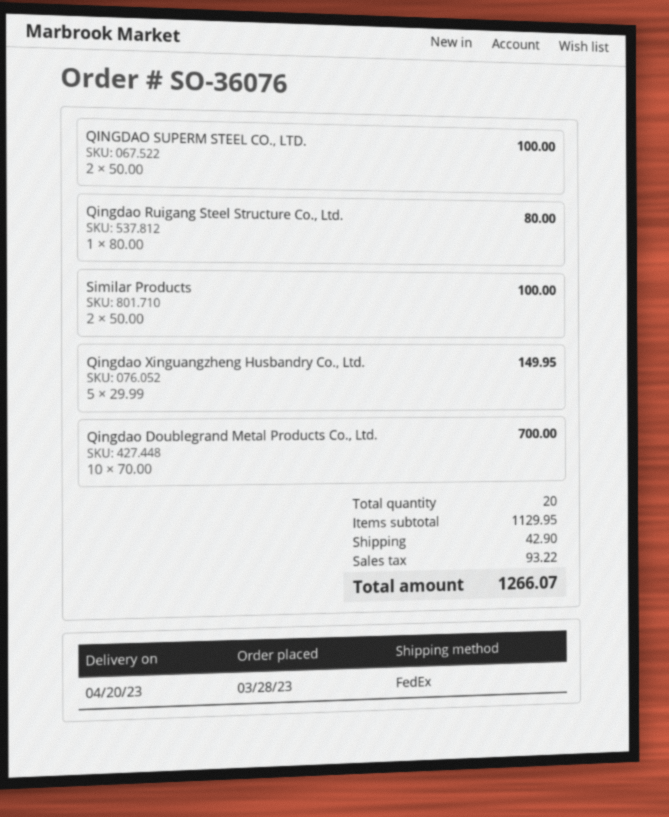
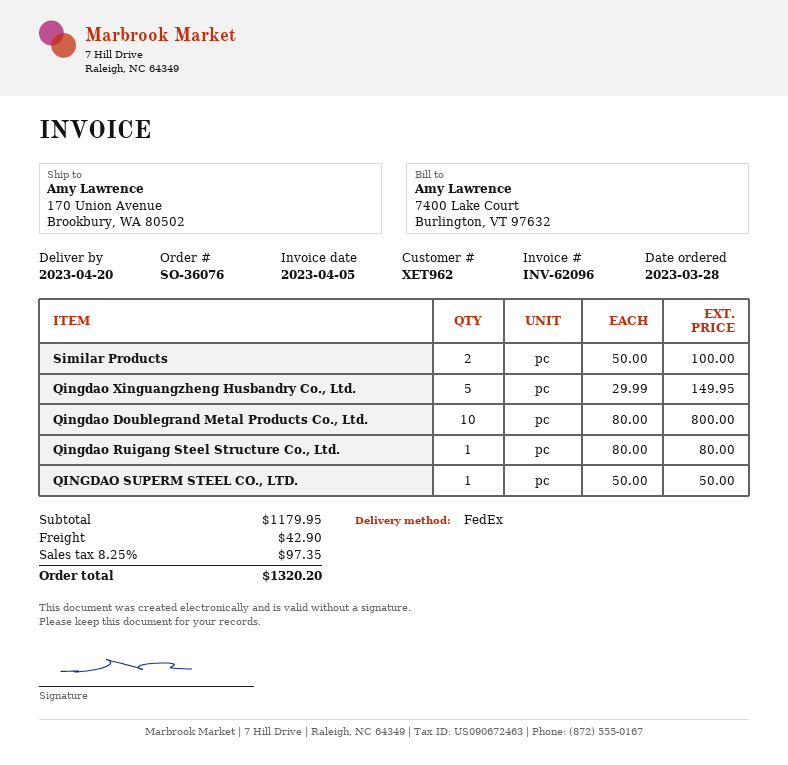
QINGDAO SUPERM STEEL CO., LTD.: 2 x 50.00 = 100.00 -> 1 x 50.00 = 50.00
Qingdao Doublegrand Metal Products Co., Ltd.: 10 x 70.00 = 700.00 -> 10 x 80.00 = 800.00
subtotal: 1129.95 -> 1179.95
tax: 93.22 -> 97.35
total: 1266.07 -> 1320.20

